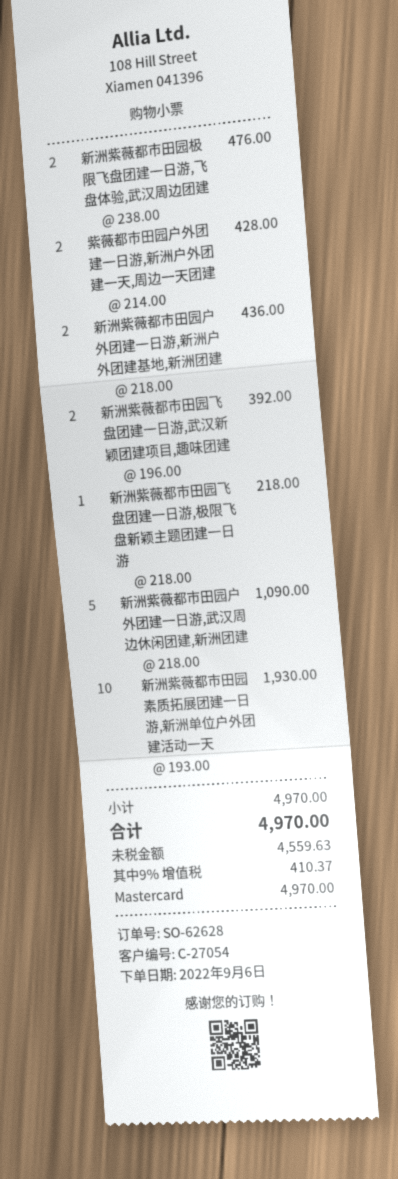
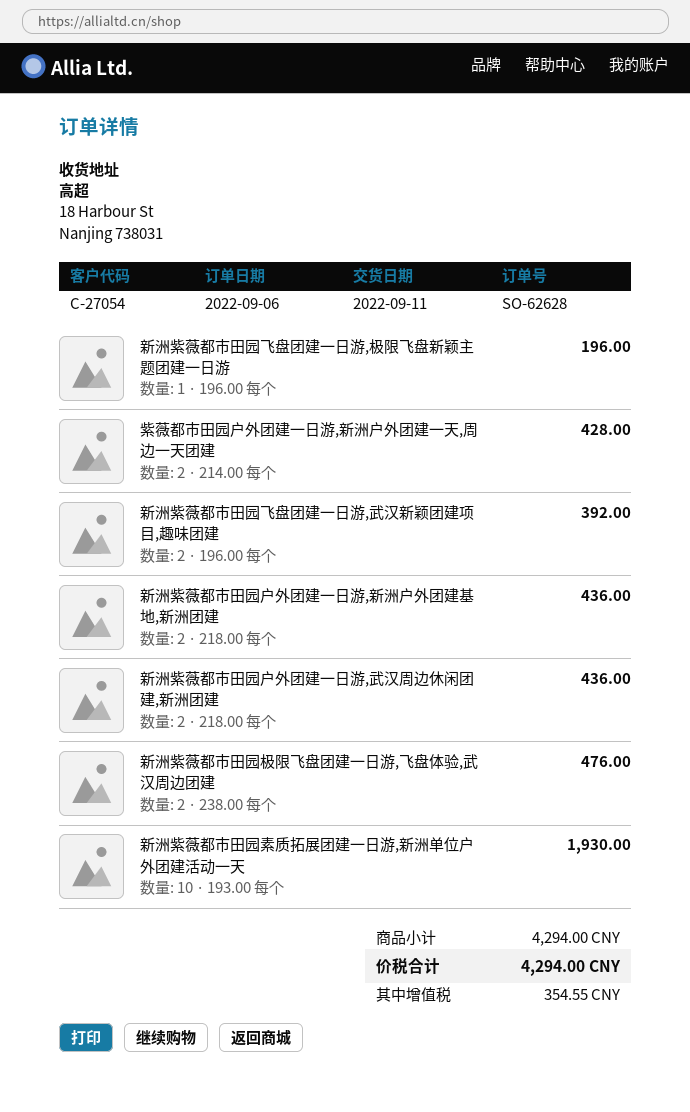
新洲紫薇都市田园飞盘团建一日游,极限飞盘新颖主题团建一日游: 1 x 218.00 = 218.00 -> 1 x 196.00 = 196.00
新洲紫薇都市田园户外团建一日游,武汉周边休闲团建,新洲团建: 5 x 218.00 = 1090.00 -> 2 x 218.00 = 436.00
subtotal: 4970.00 -> 4294.00
tax: 410.37 -> 354.55
total: 4970.00 -> 4294.00

